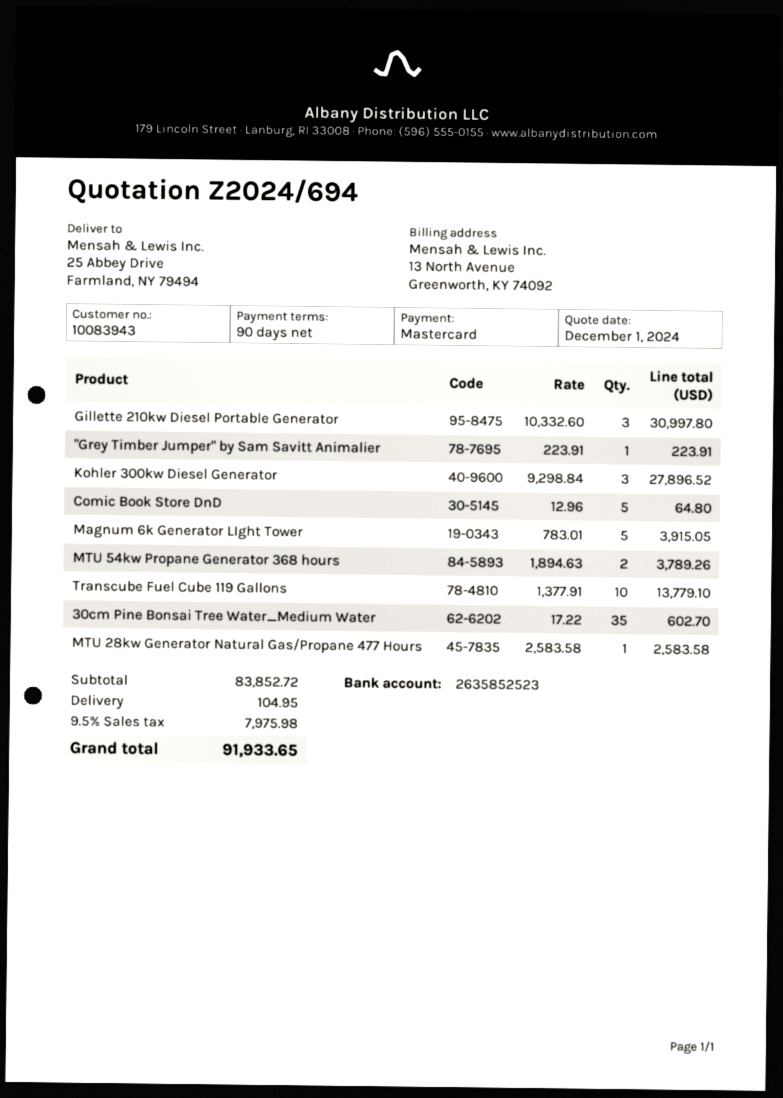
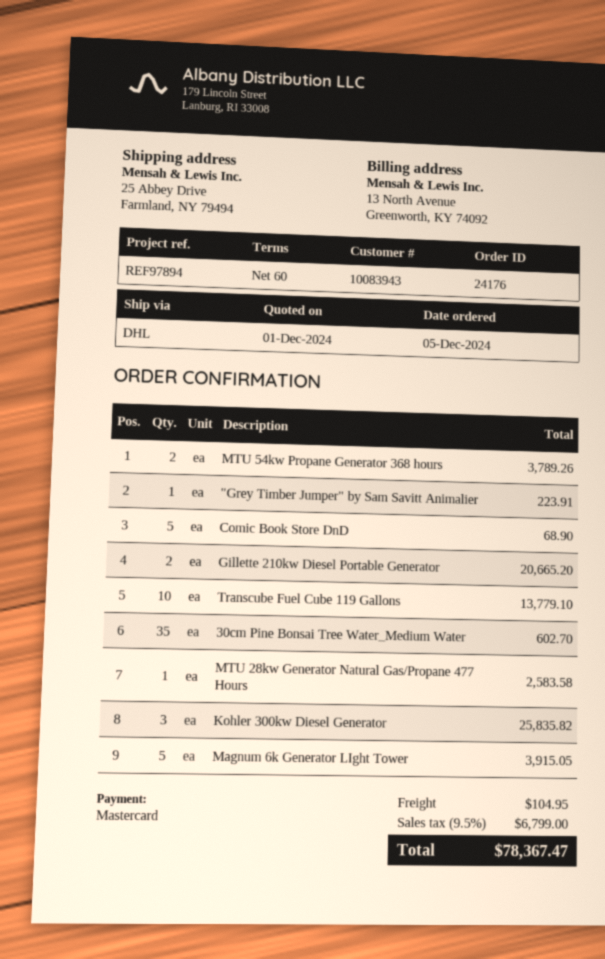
payment terms: 90 days -> 60 days
Gillette 210kw Diesel Portable Generator: 3 for 30997.80 -> 2 for 20665.20
Kohler 300kw Diesel Generator: 3 for 27896.52 -> 3 for 25835.82
Comic Book Store DnD: 5 for 64.80 -> 5 for 68.90
tax: 9.5% = 7975.98 -> 9.5% = 6799.00
total: 91933.65 -> 78367.47

